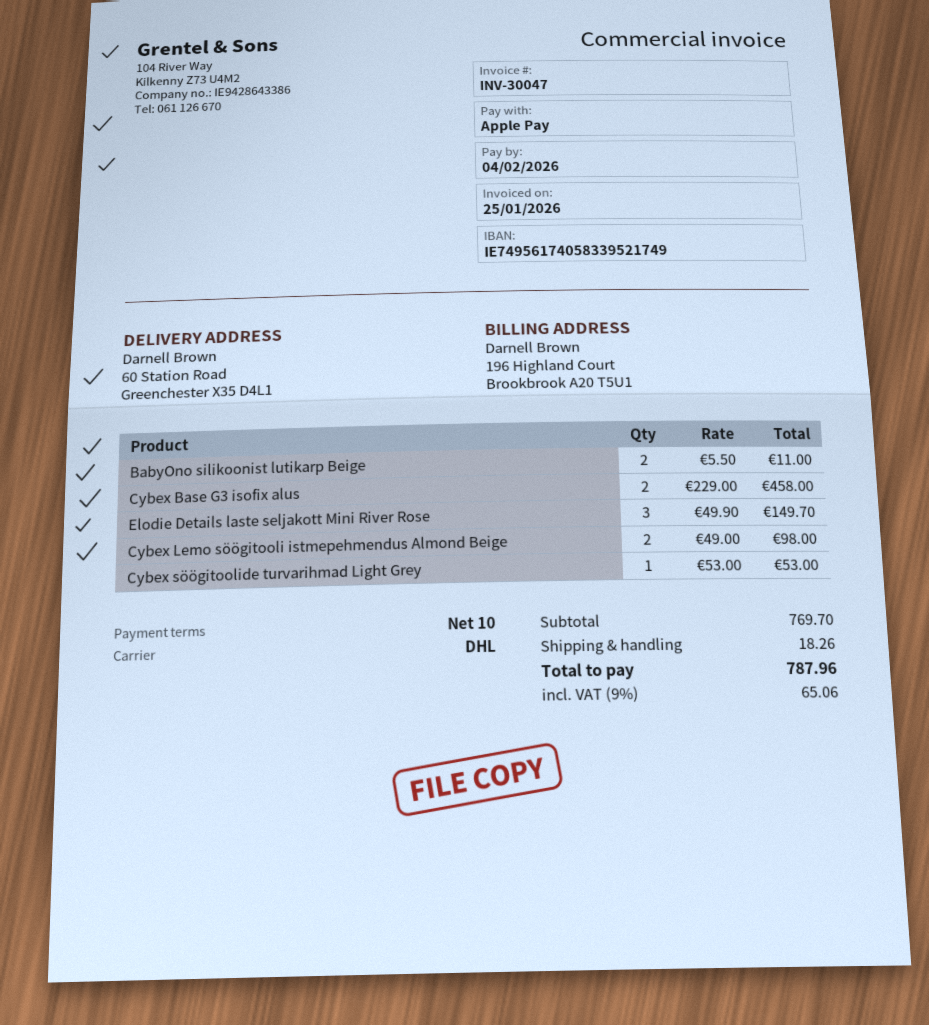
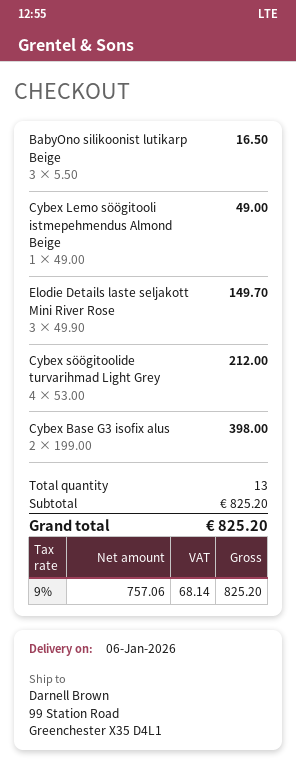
ship to: 60 Station Road, Greenchester X35 D4L1 -> 99 Station Road, Greenchester X35 D4L1
BabyOno silikoonist lutikarp Beige: 2 x 5.50 = 11.00 -> 3 x 5.50 = 16.50
Cybex Base G3 isofix alus: 2 x 229.00 = 458.00 -> 2 x 199.00 = 398.00
Cybex Lemo söögitooli istmepehmendus Almond Beige: 2 x 49.00 = 98.00 -> 1 x 49.00 = 49.00
Cybex söögitoolide turvarihmad Light Grey: 1 x 53.00 = 53.00 -> 4 x 53.00 = 212.00
subtotal: 769.70 -> 825.20
shipping: 18.26 -> none
tax: 9% = 65.06 -> 9% = 68.14
total: 787.96 -> 825.20

